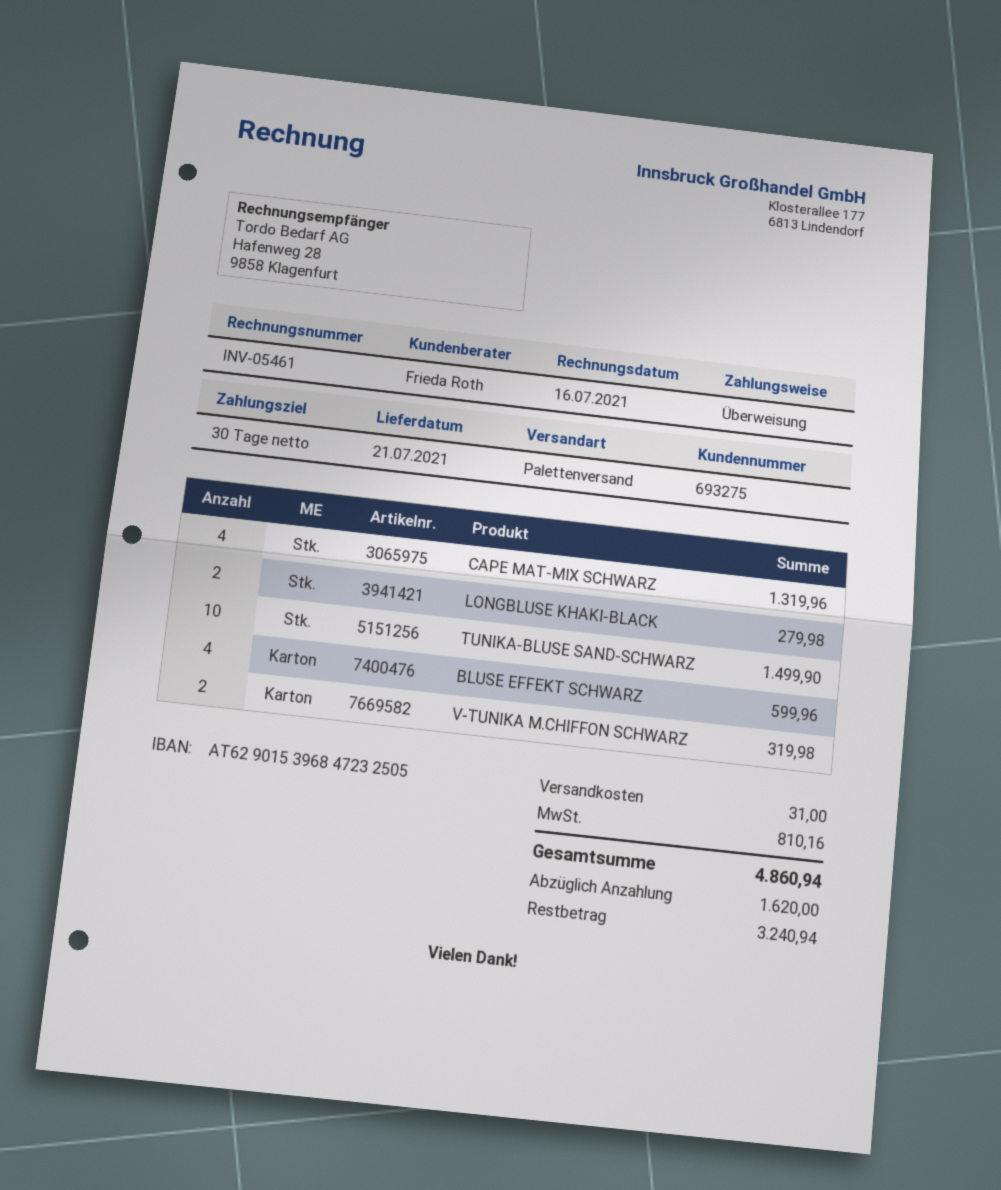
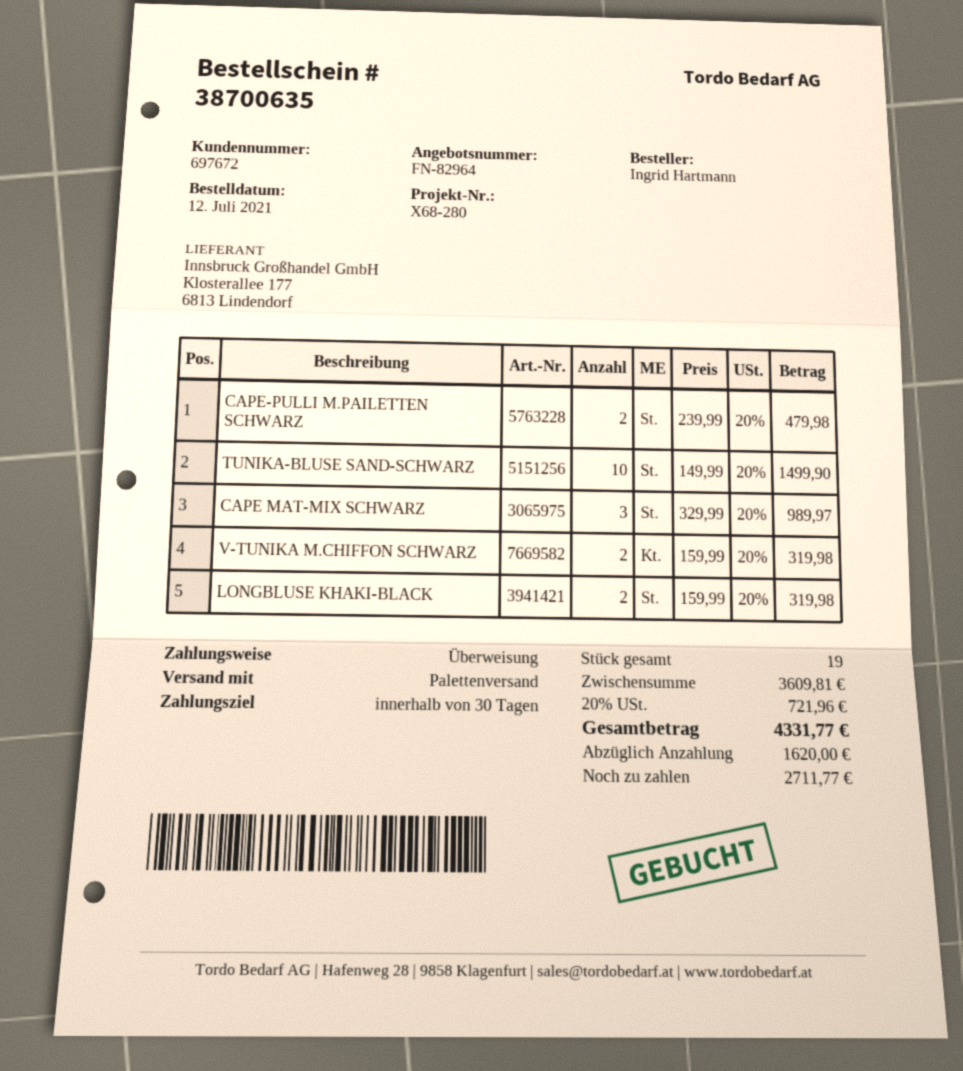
customer number: 693275 -> 697672
CAPE MAT-MIX SCHWARZ: 4 for 1319.96 -> 3 for 989.97
LONGBLUSE KHAKI-BLACK: 2 for 279.98 -> 2 for 319.98
BLUSE EFFEKT SCHWARZ: 4 for 599.96 -> none
CAPE-PULLI M.PAILETTEN SCHWARZ: none -> 2 for 479.98
shipping: 31.00 -> none
tax: 810.16 -> 721.96
total: 4860.94 -> 4331.77
balance: 3240.94 -> 2711.77

